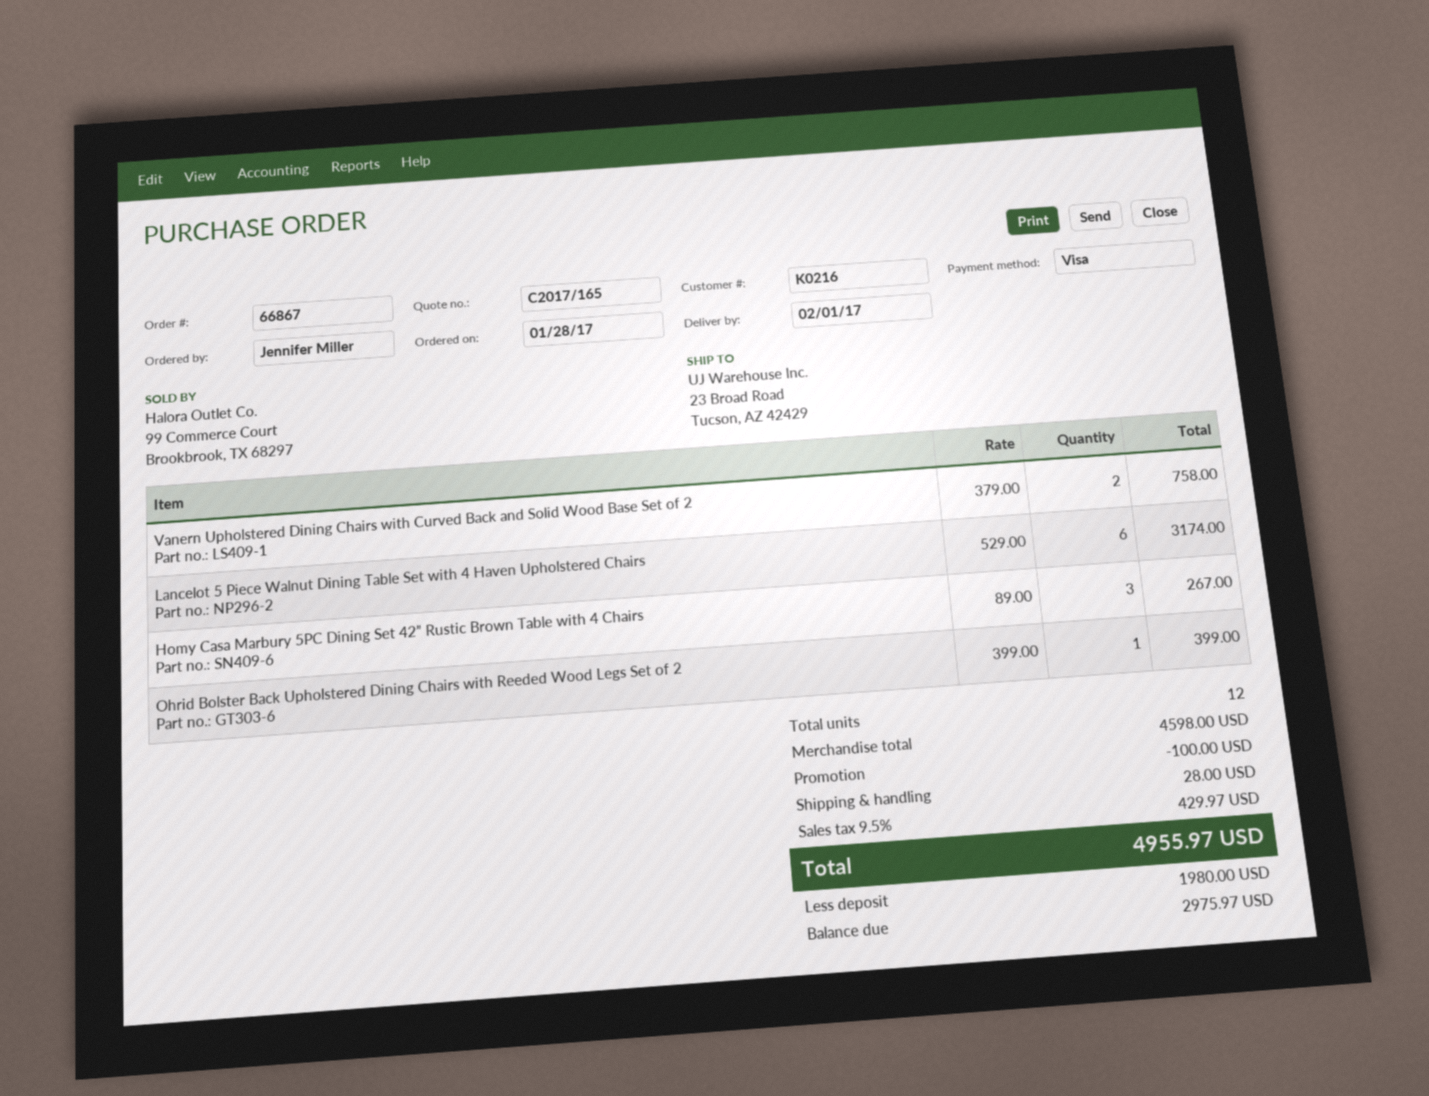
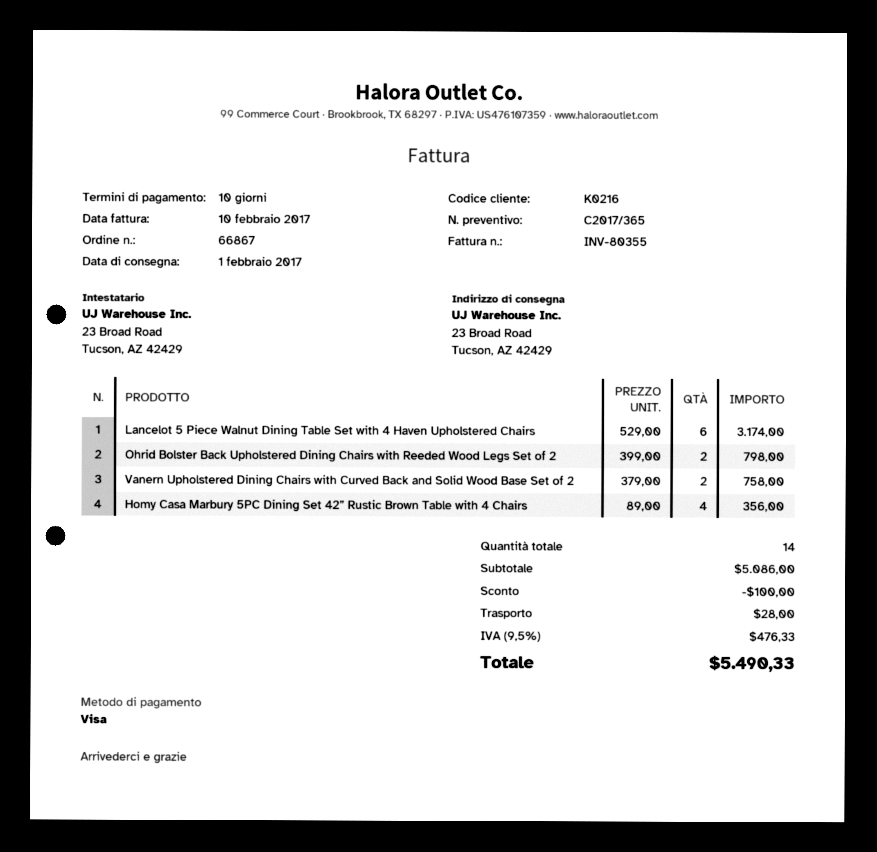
quote number: C2017/165 -> C2017/365
Homy Casa Marbury 5PC Dining Set 42” Rustic Brown Table with 4 Chairs: 3 x 89.00 = 267.00 -> 4 x 89.00 = 356.00
Ohrid Bolster Back Upholstered Dining Chairs with Reeded Wood Legs Set of 2: 1 x 399.00 = 399.00 -> 2 x 399.00 = 798.00
total quantity: 12 -> 14
subtotal: 4598.00 -> 5086.00
tax: 9.5% = 429.97 -> 9.5% = 476.33
total: 4955.97 -> 5490.33

